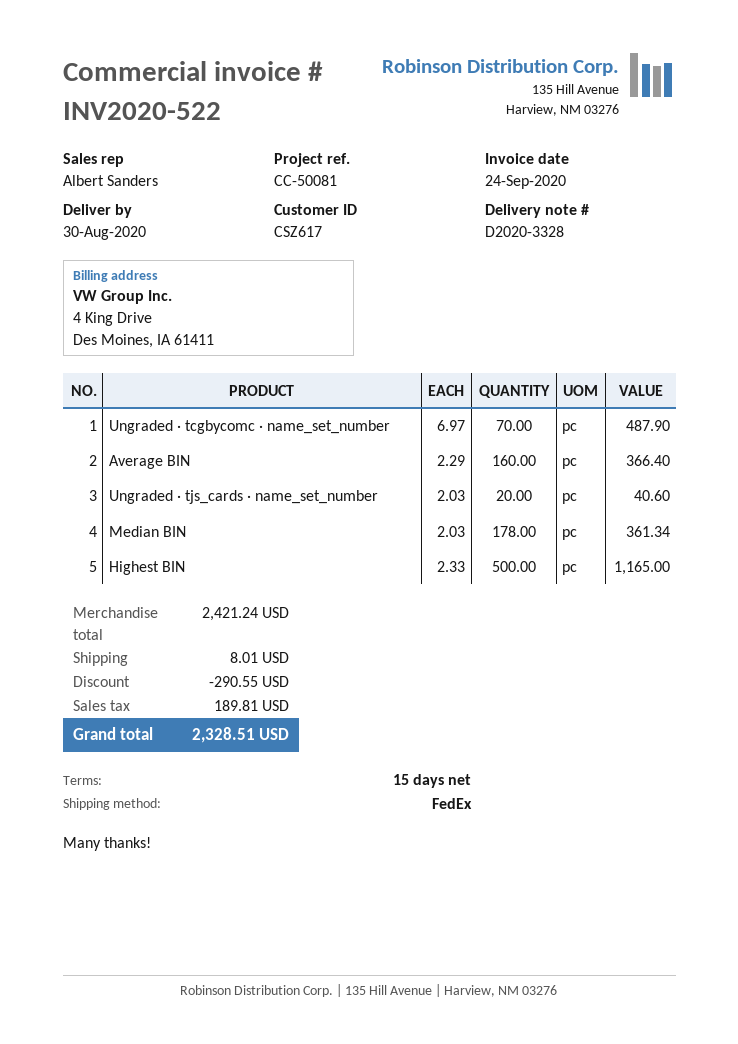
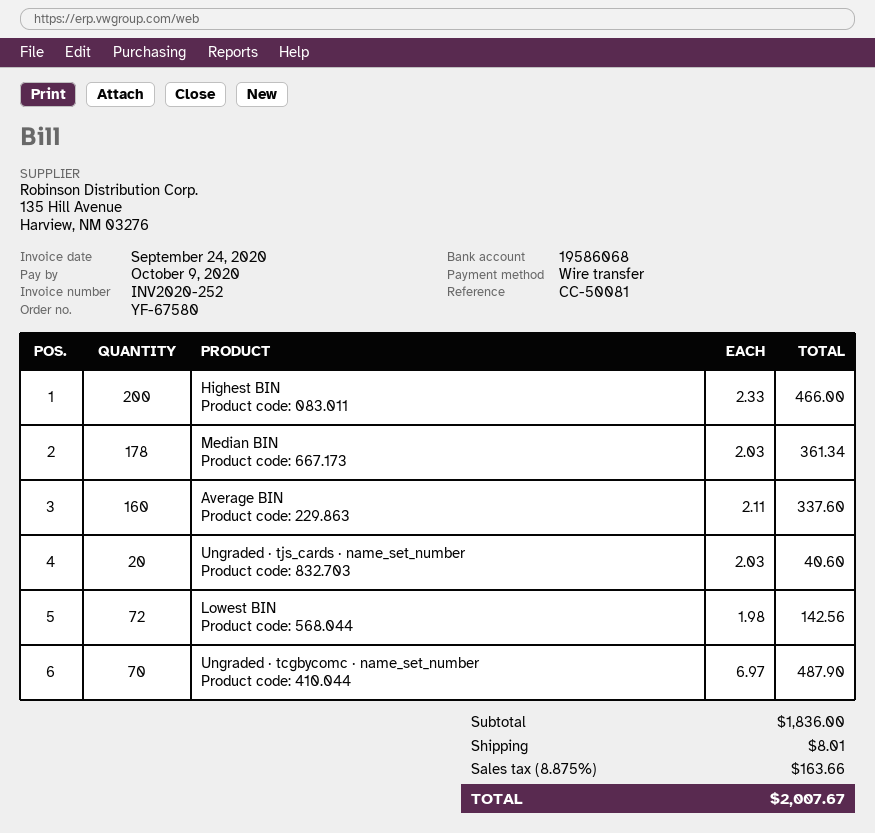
invoice number: INV2020-522 -> INV2020-252
Average BIN: 160 x 2.29 = 366.40 -> 160 x 2.11 = 337.60
Highest BIN: 500 x 2.33 = 1165.00 -> 200 x 2.33 = 466.00
Lowest BIN: none -> 72 x 1.98 = 142.56
subtotal: 2421.24 -> 1836.00
discount: 290.55 -> none
tax: 189.81 -> 163.66
total: 2328.51 -> 2007.67

